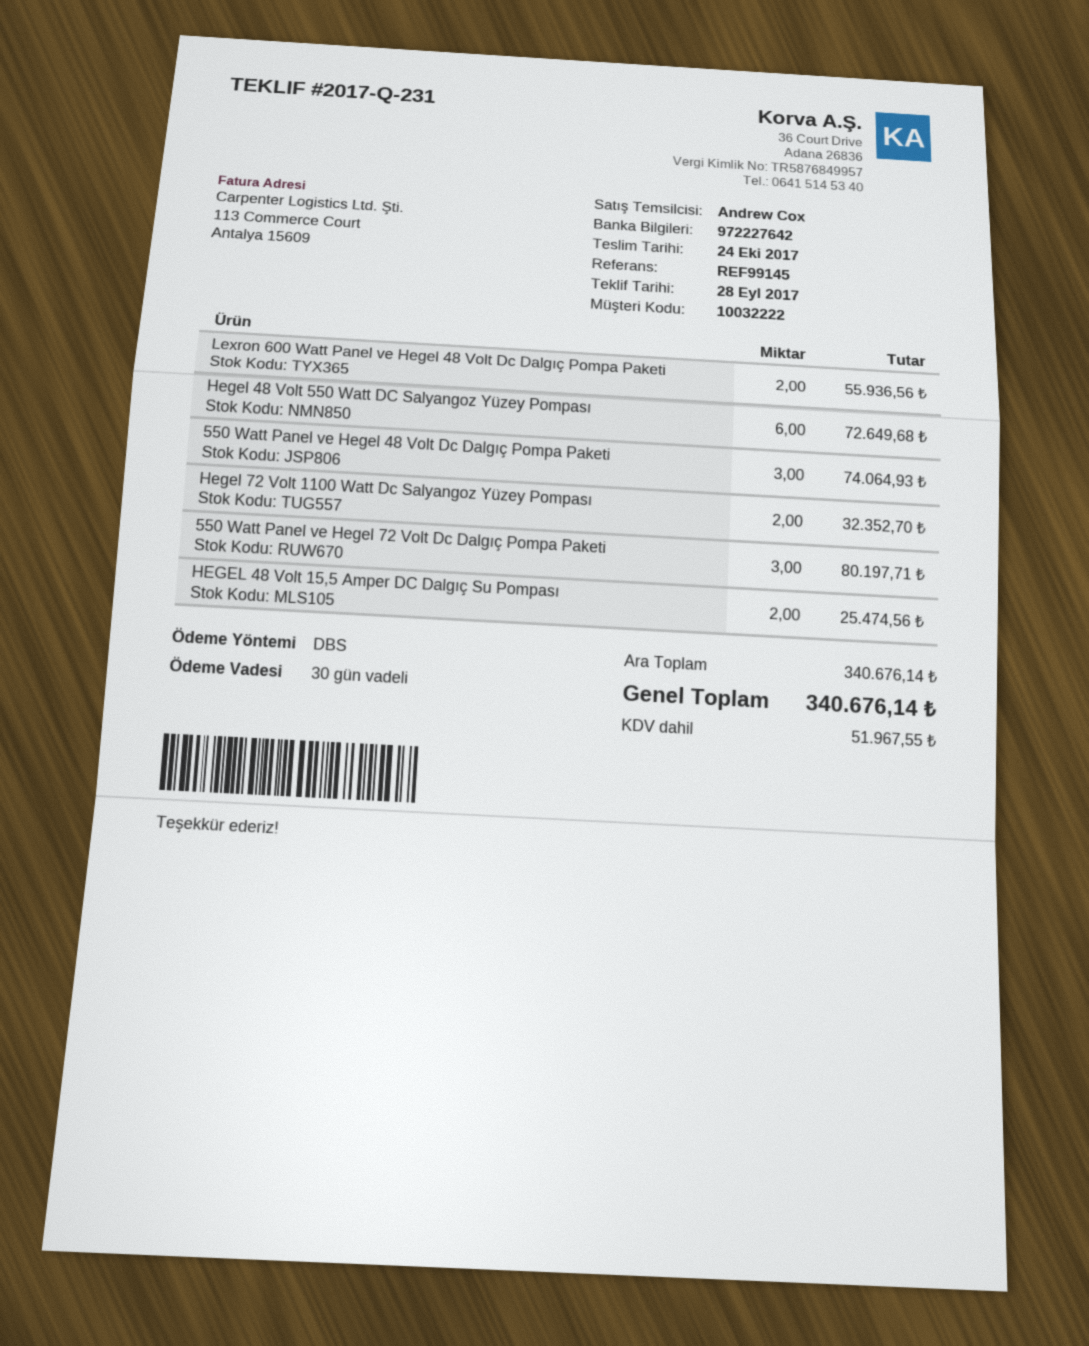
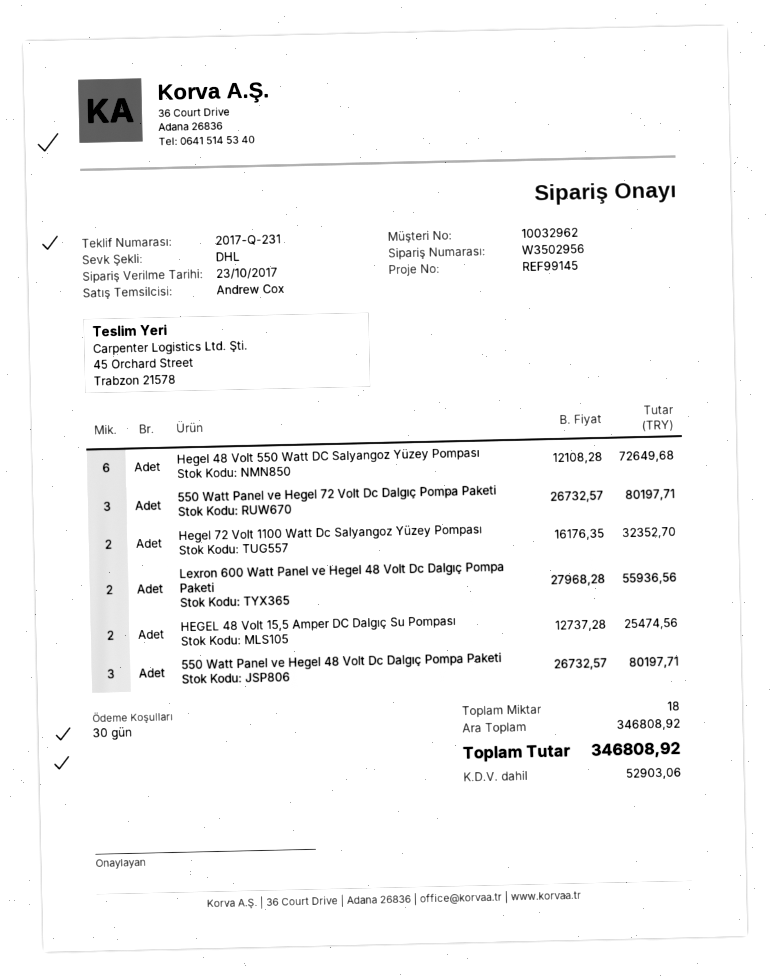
customer number: 10032222 -> 10032962
550 Watt Panel ve Hegel 48 Volt Dc Dalgıç Pompa Paketi: 3 for 74064.93 -> 3 for 80197.71
subtotal: 340676.14 -> 346808.92
tax: 51967.55 -> 52903.06
total: 340676.14 -> 346808.92

